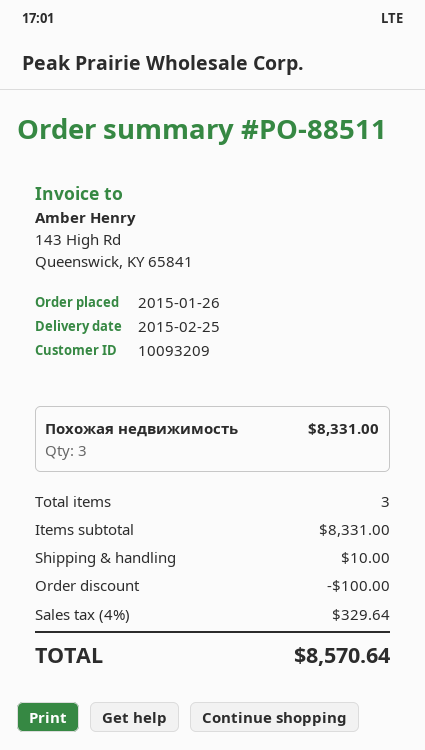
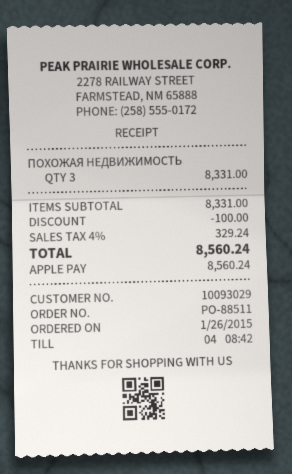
customer number: 10093209 -> 10093029
shipping: 10.00 -> none
tax: 4% = 329.64 -> 4% = 329.24
total: 8570.64 -> 8560.24

